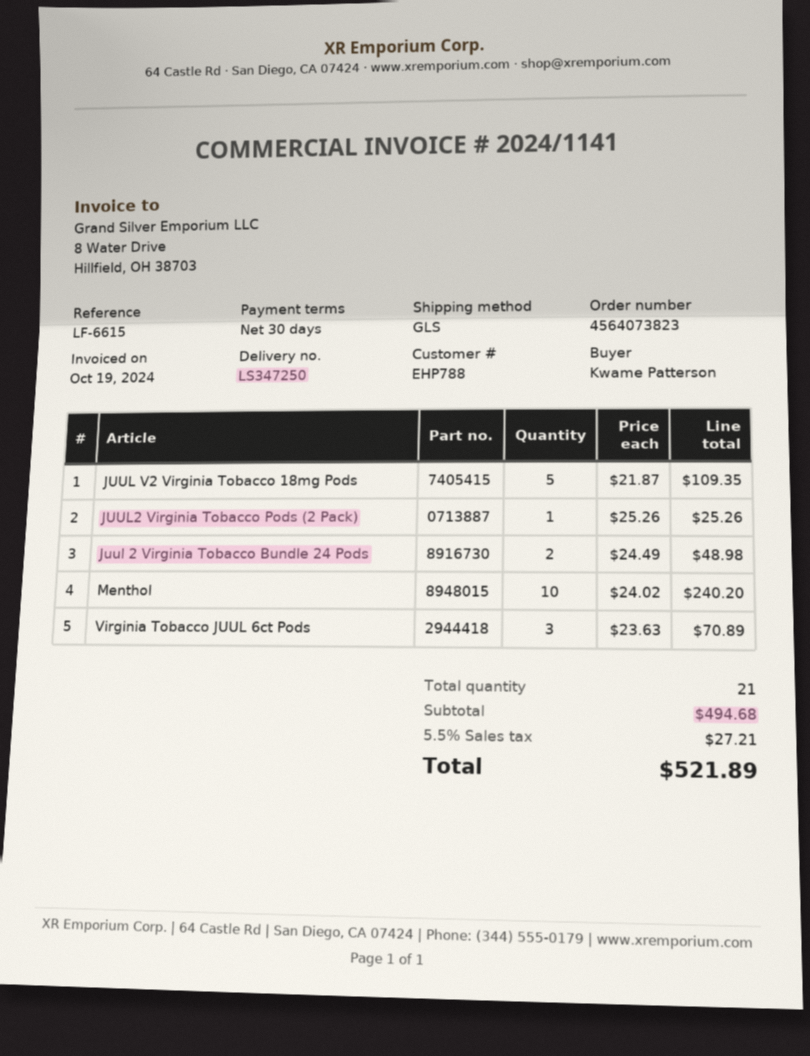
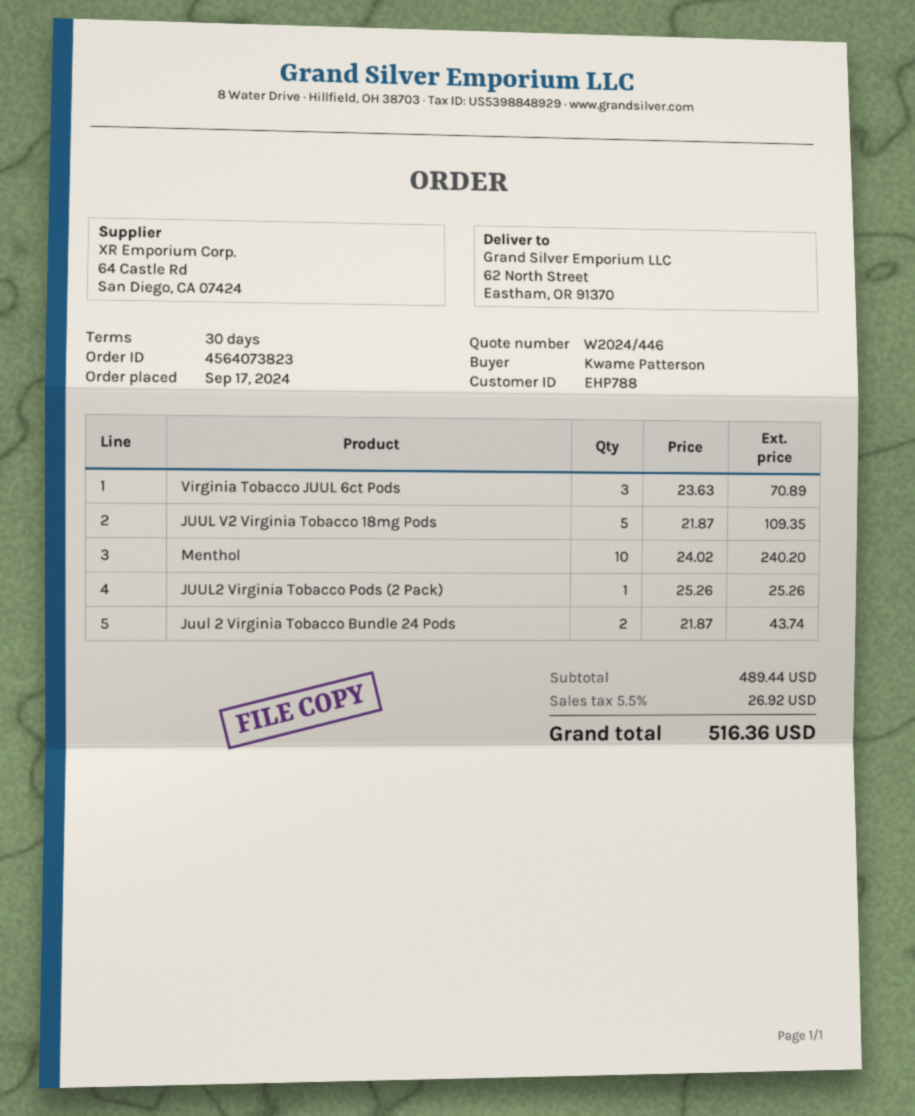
Juul 2 Virginia Tobacco Bundle 24 Pods: 2 x 24.49 = 48.98 -> 2 x 21.87 = 43.74
subtotal: 494.68 -> 489.44
tax: 5.5% = 27.21 -> 5.5% = 26.92
total: 521.89 -> 516.36

